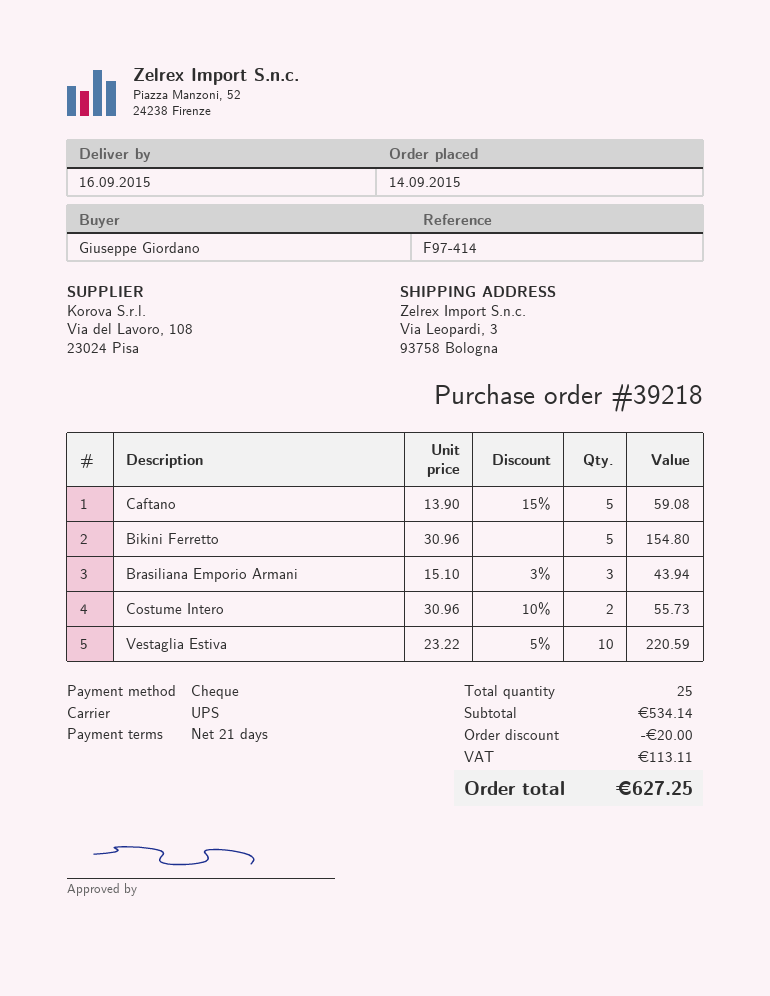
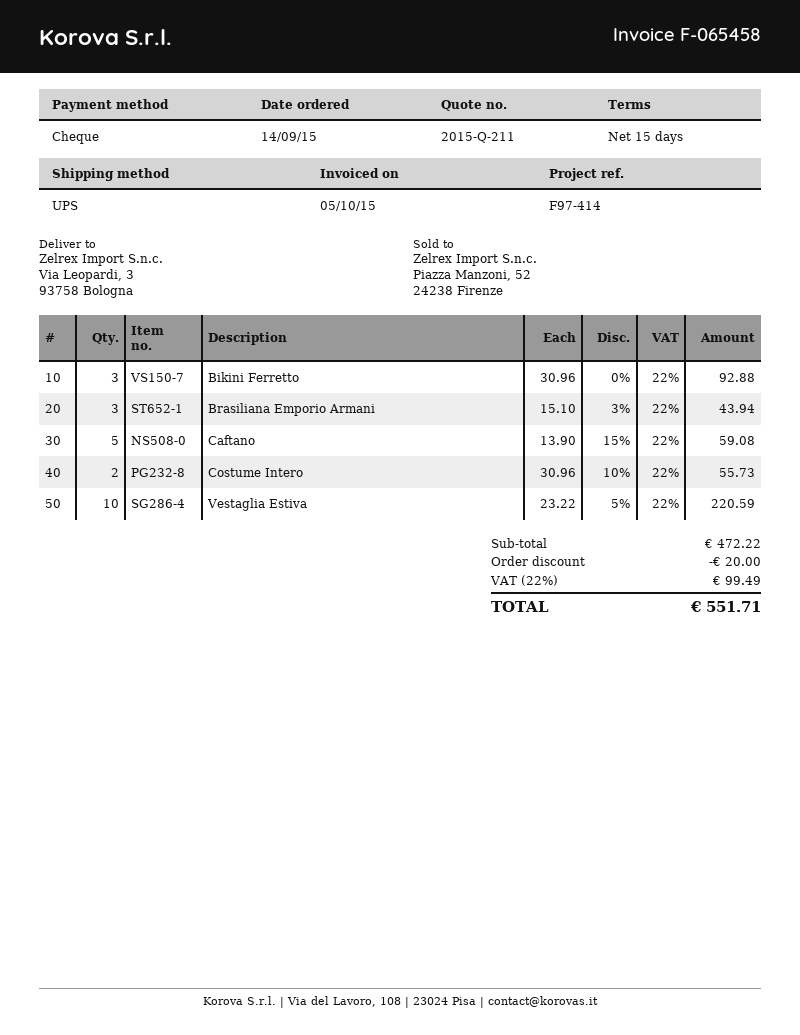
payment terms: 21 days -> 15 days
Bikini Ferretto: 5 x 30.96 = 154.80 -> 3 x 30.96 = 92.88
subtotal: 534.14 -> 472.22
tax: 113.11 -> 99.49
total: 627.25 -> 551.71

